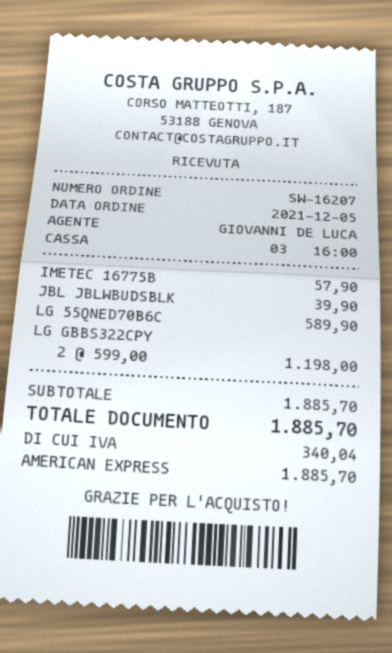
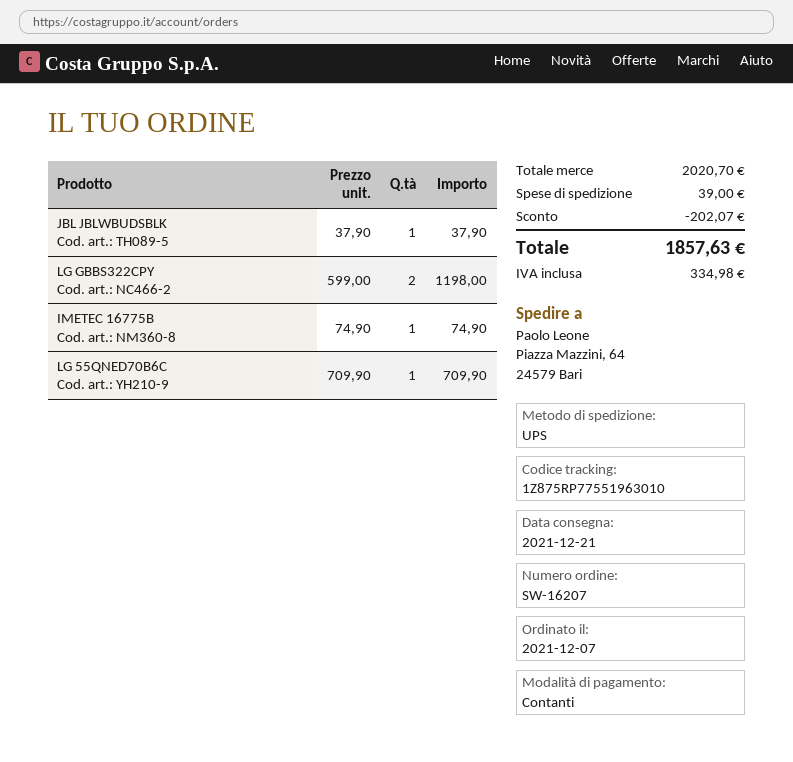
order date: 2021-12-05 -> 2021-12-07
payment method: American Express -> cash
IMETEC 16775B: 1 x 57.90 = 57.90 -> 1 x 74.90 = 74.90
JBL JBLWBUDSBLK: 1 x 39.90 = 39.90 -> 1 x 37.90 = 37.90
LG 55QNED70B6C: 1 x 589.90 = 589.90 -> 1 x 709.90 = 709.90
subtotal: 1885.70 -> 2020.70
discount: none -> 202.07
shipping: none -> 39.00
tax: 340.04 -> 334.98
total: 1885.70 -> 1857.63

